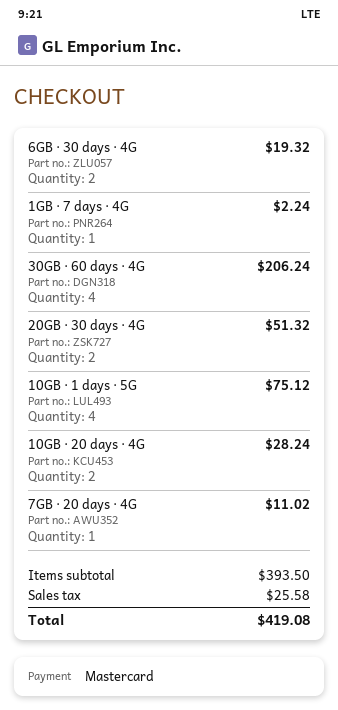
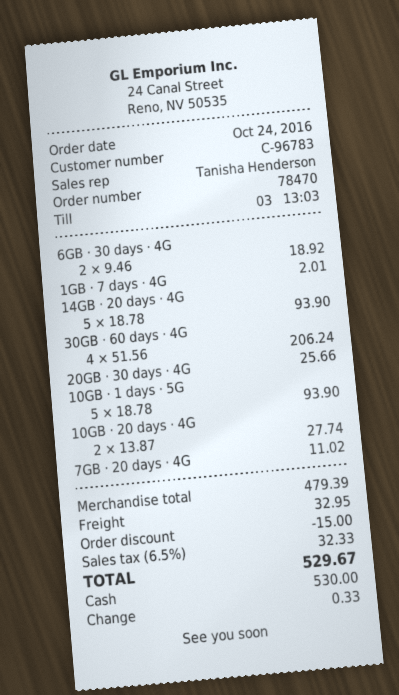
payment method: Mastercard -> cash
6GB · 30 days · 4G: 2 for 19.32 -> 2 for 18.92
1GB · 7 days · 4G: 1 for 2.24 -> 1 for 2.01
20GB · 30 days · 4G: 2 for 51.32 -> 1 for 25.66
10GB · 1 days · 5G: 4 for 75.12 -> 5 for 93.90
10GB · 20 days · 4G: 2 for 28.24 -> 2 for 27.74
14GB · 20 days · 4G: none -> 5 for 93.90
subtotal: 393.50 -> 479.39
discount: none -> 15.00
shipping: none -> 32.95
tax: 25.58 -> 32.33
total: 419.08 -> 529.67

